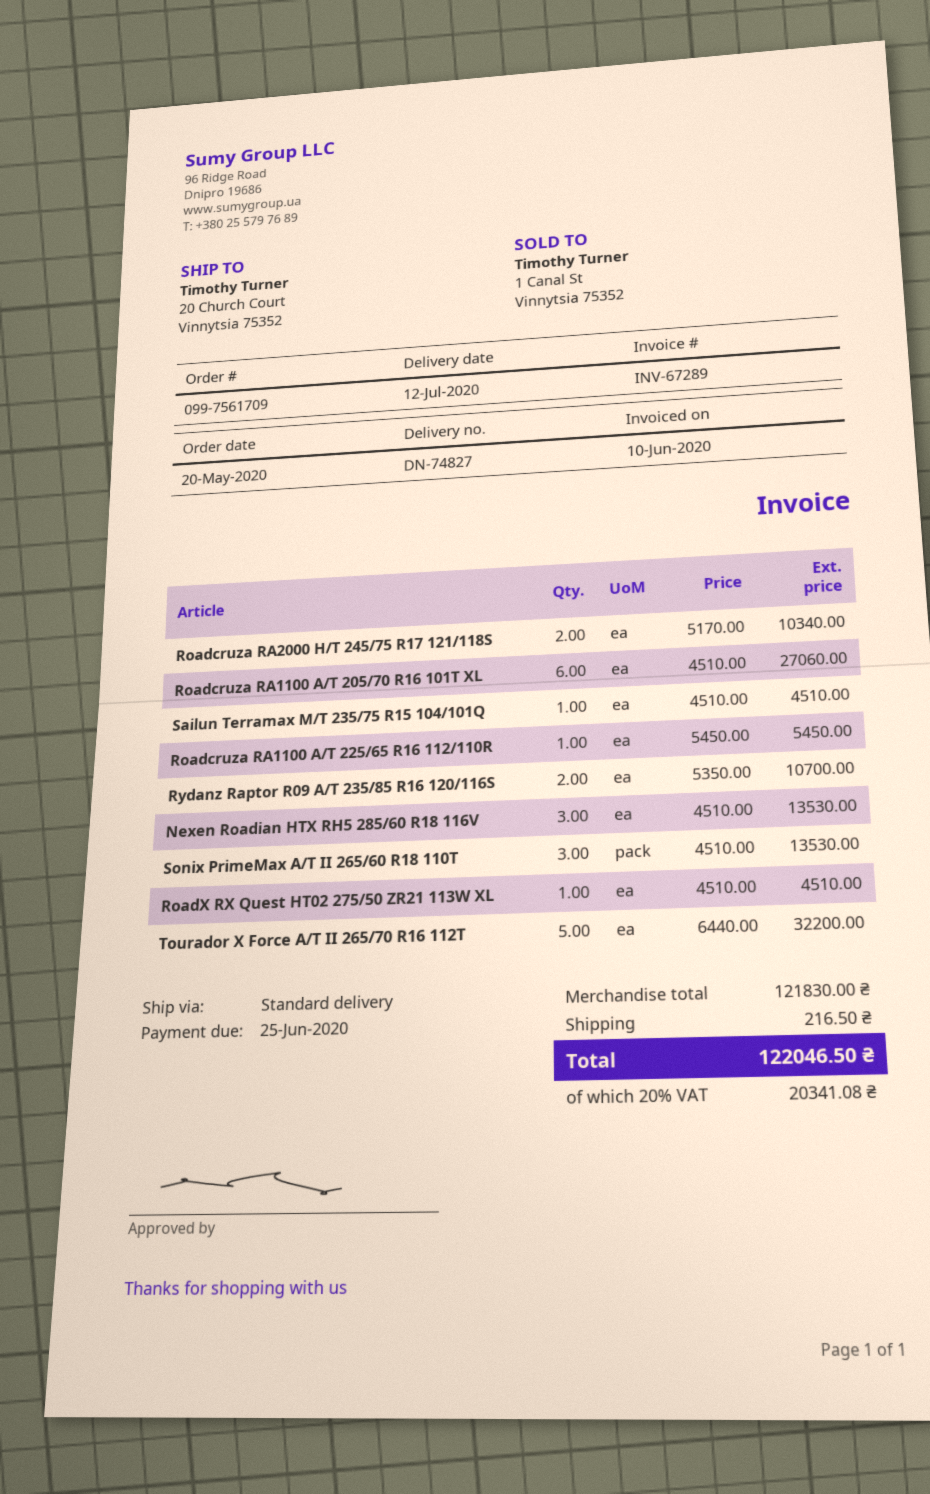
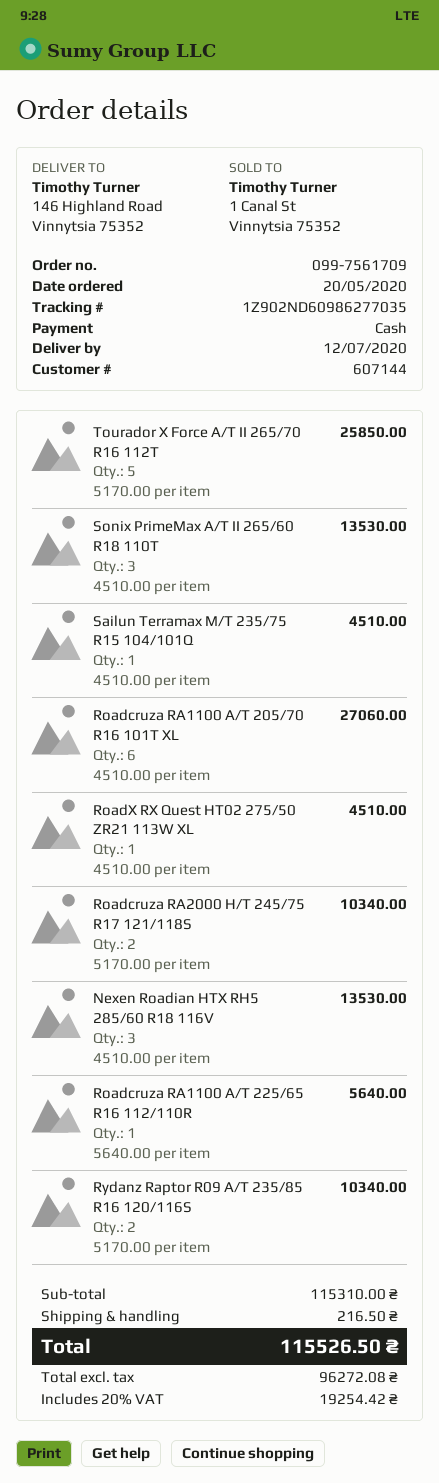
ship to: 20 Church Court, Vinnytsia 75352 -> 146 Highland Road, Vinnytsia 75352
Roadcruza RA1100 A/T 225/65 R16 112/110R: 1 x 5450.00 = 5450.00 -> 1 x 5640.00 = 5640.00
Rydanz Raptor R09 A/T 235/85 R16 120/116S: 2 x 5350.00 = 10700.00 -> 2 x 5170.00 = 10340.00
Tourador X Force A/T II 265/70 R16 112T: 5 x 6440.00 = 32200.00 -> 5 x 5170.00 = 25850.00
subtotal: 121830.00 -> 115310.00
tax: 20% = 20341.08 -> 20% = 19254.42
total: 122046.50 -> 115526.50

